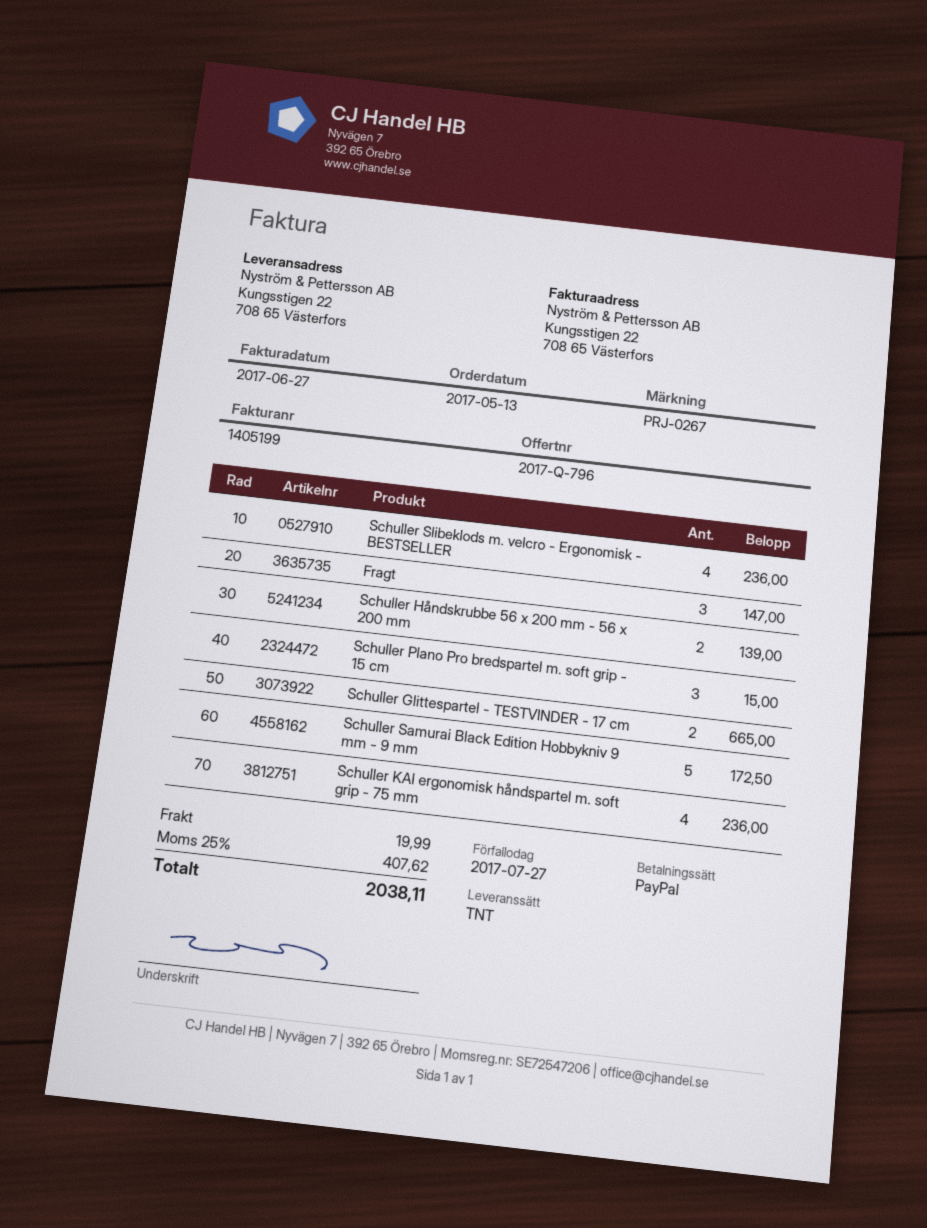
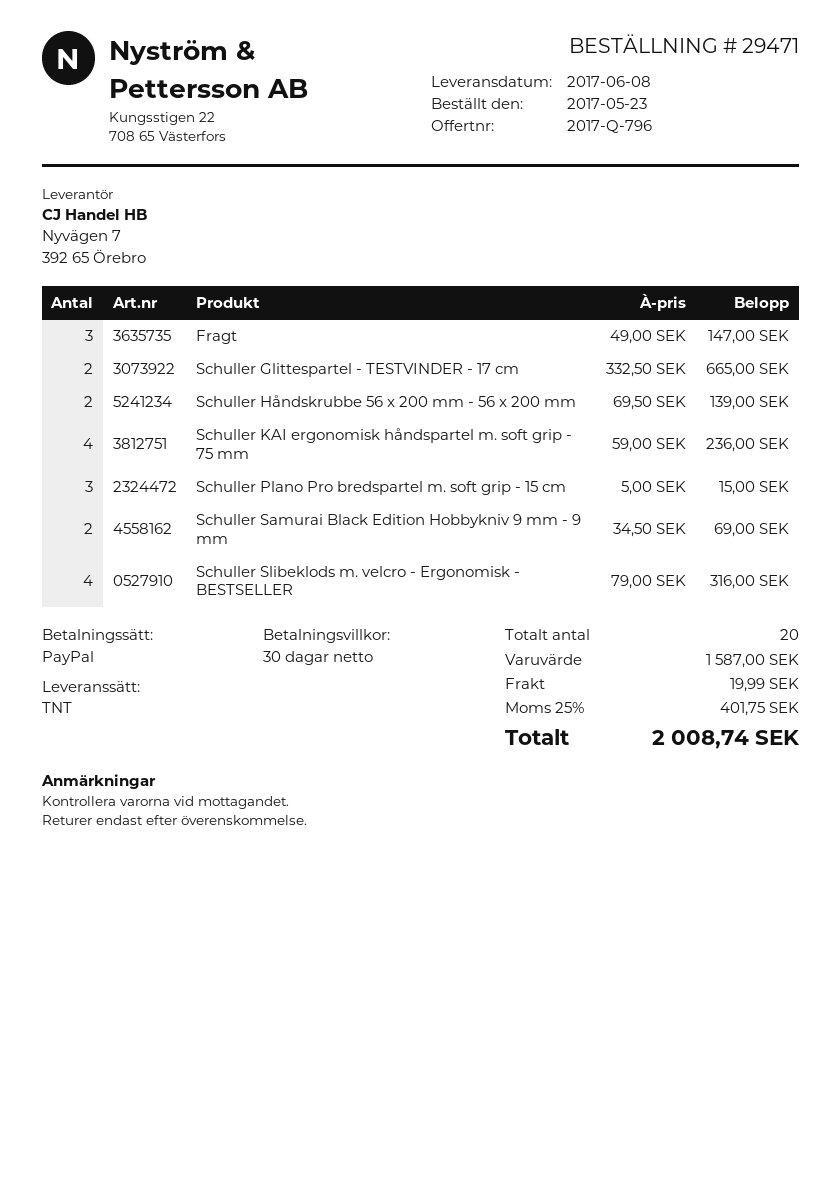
order date: 2017-05-13 -> 2017-05-23
Schuller Slibeklods m. velcro - Ergonomisk - BESTSELLER: 4 for 236.00 -> 4 for 316.00
Schuller Samurai Black Edition Hobbykniv 9 mm - 9 mm: 5 for 172.50 -> 2 for 69.00
tax: 25% = 407.62 -> 25% = 401.75
total: 2038.11 -> 2008.74

